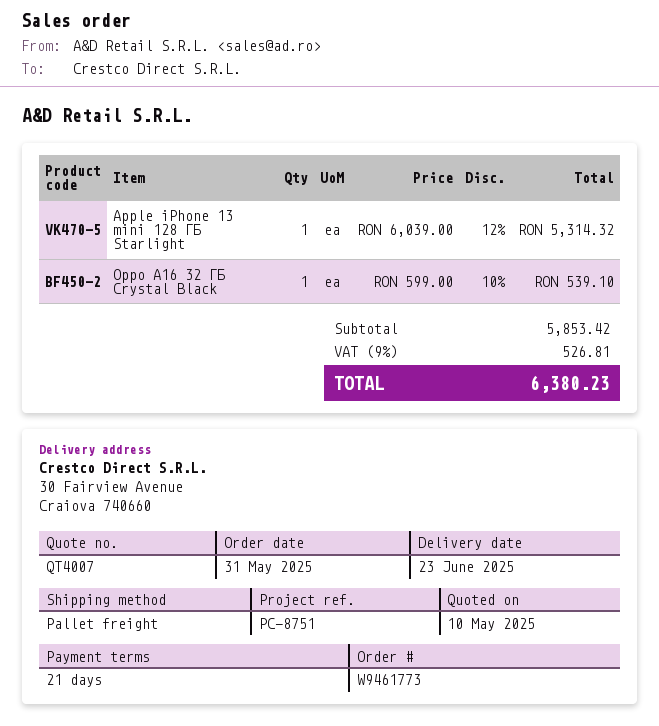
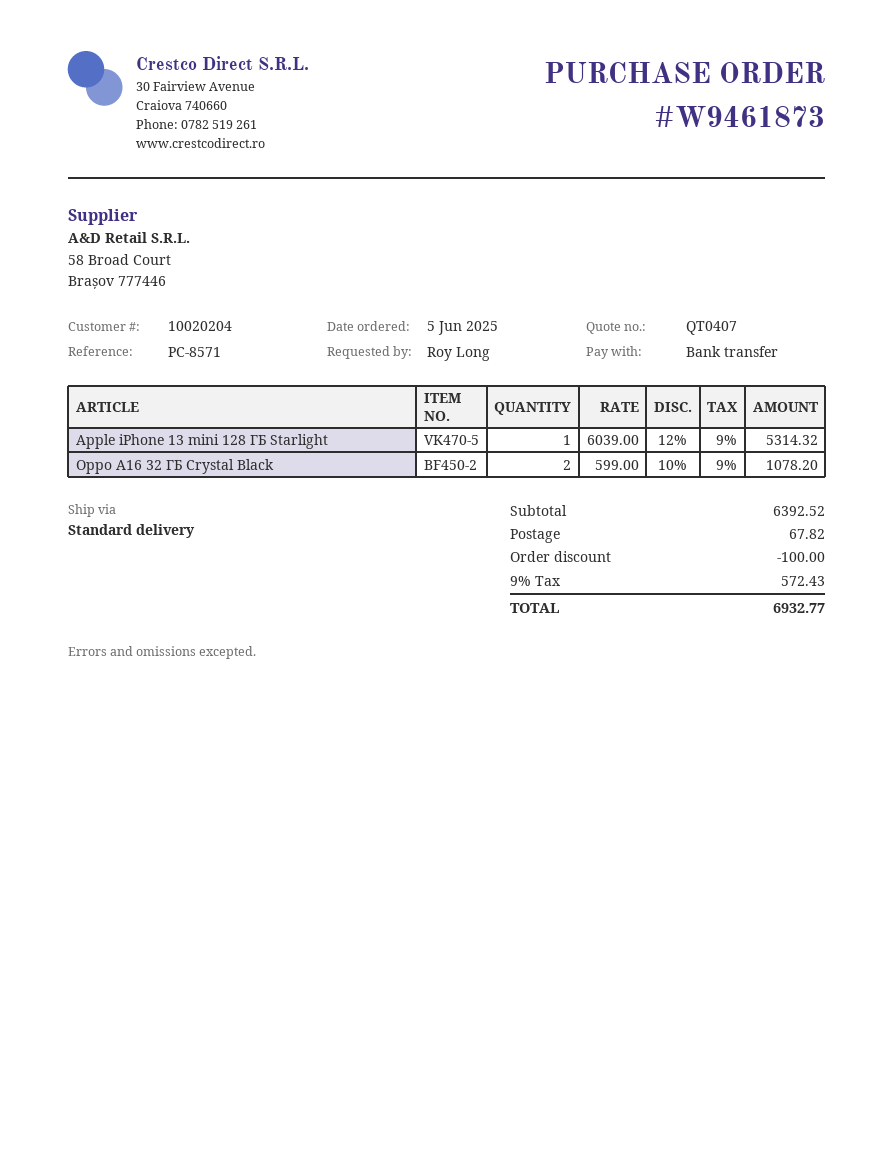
quote number: QT4007 -> QT0407
order number: W9461773 -> W9461873
order date: 2025-05-31 -> 2025-06-05
reference: PC-8751 -> PC-8571
shipping method: pallet freight -> standard
Oppo A16 32 ГБ Crystal Black: 1 x 599.00 - 10% = 539.10 -> 2 x 599.00 - 10% = 1078.20
subtotal: 5853.42 -> 6392.52
discount: none -> 100.00
shipping: none -> 67.82
tax: 9% = 526.81 -> 9% = 572.43
total: 6380.23 -> 6932.77

